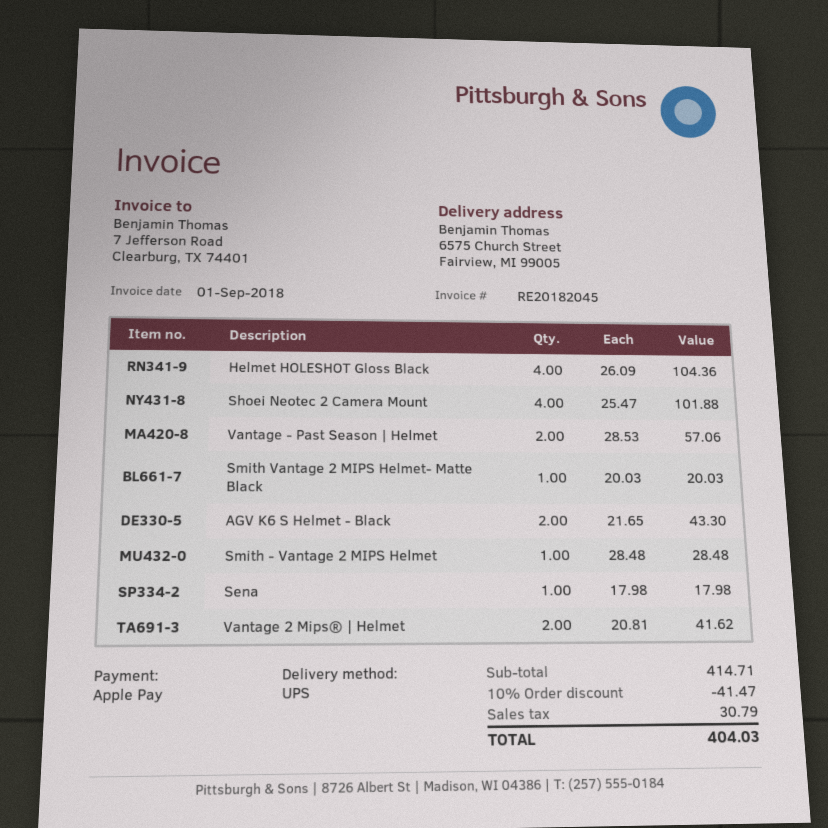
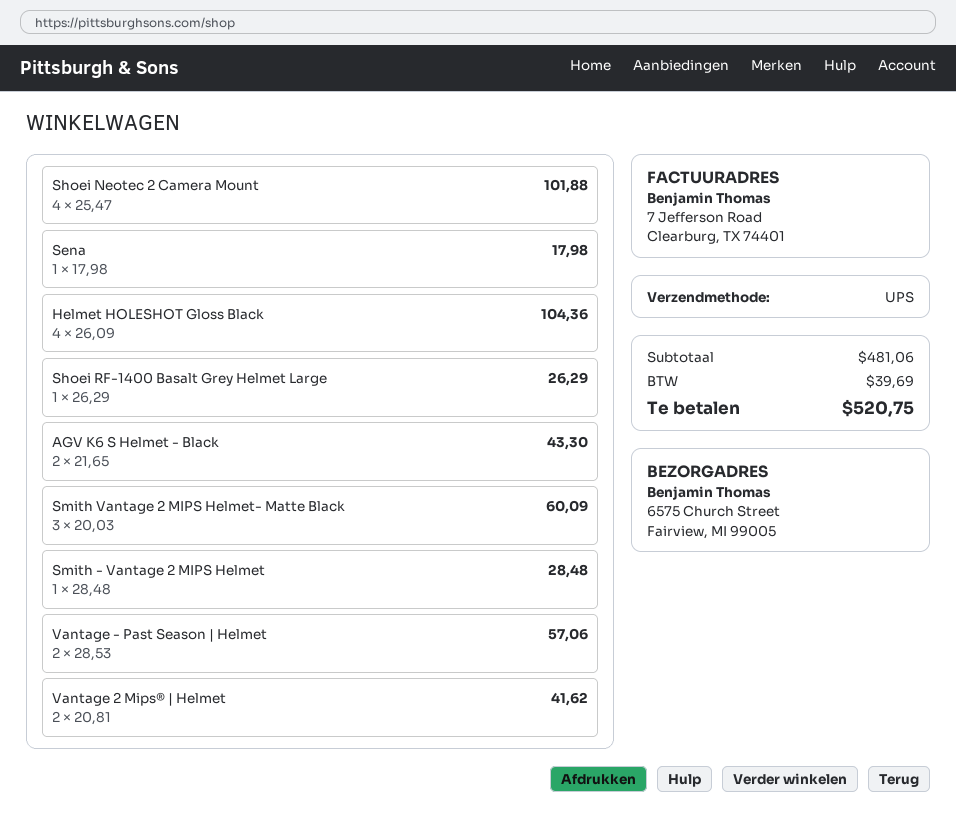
Smith Vantage 2 MIPS Helmet- Matte Black: 1 x 20.03 = 20.03 -> 3 x 20.03 = 60.09
Shoei RF-1400 Basalt Grey Helmet Large: none -> 1 x 26.29 = 26.29
subtotal: 414.71 -> 481.06
discount: 10% = 41.47 -> none
tax: 30.79 -> 39.69
total: 404.03 -> 520.75

